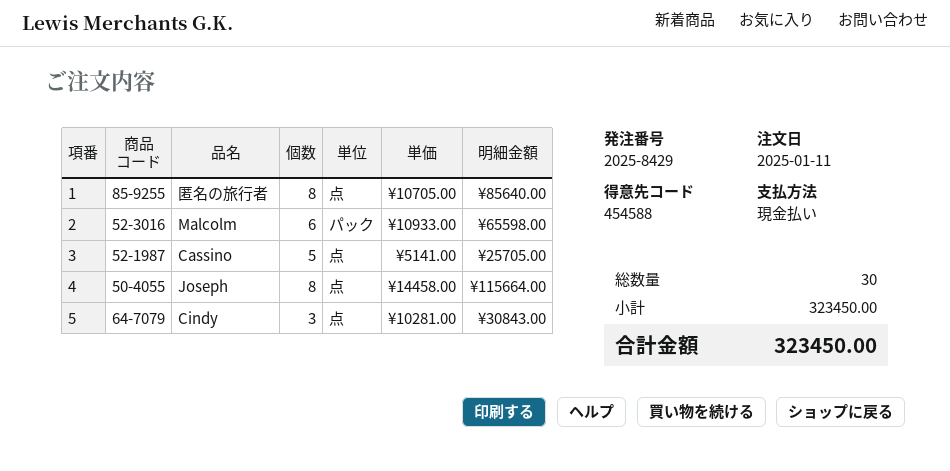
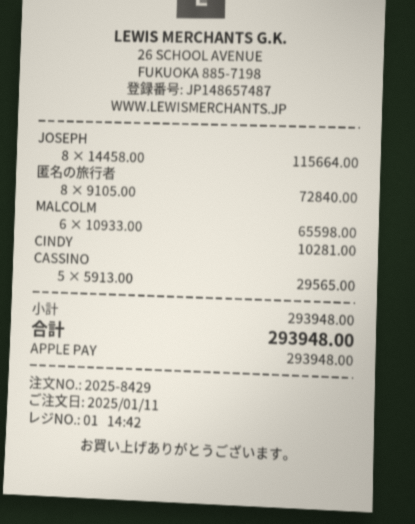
payment method: cash -> Apple Pay
匿名の旅行者: 8 x 10705.00 = 85640.00 -> 8 x 9105.00 = 72840.00
Cassino: 5 x 5141.00 = 25705.00 -> 5 x 5913.00 = 29565.00
Cindy: 3 x 10281.00 = 30843.00 -> 1 x 10281.00 = 10281.00
subtotal: 323450.00 -> 293948.00
total: 323450.00 -> 293948.00

